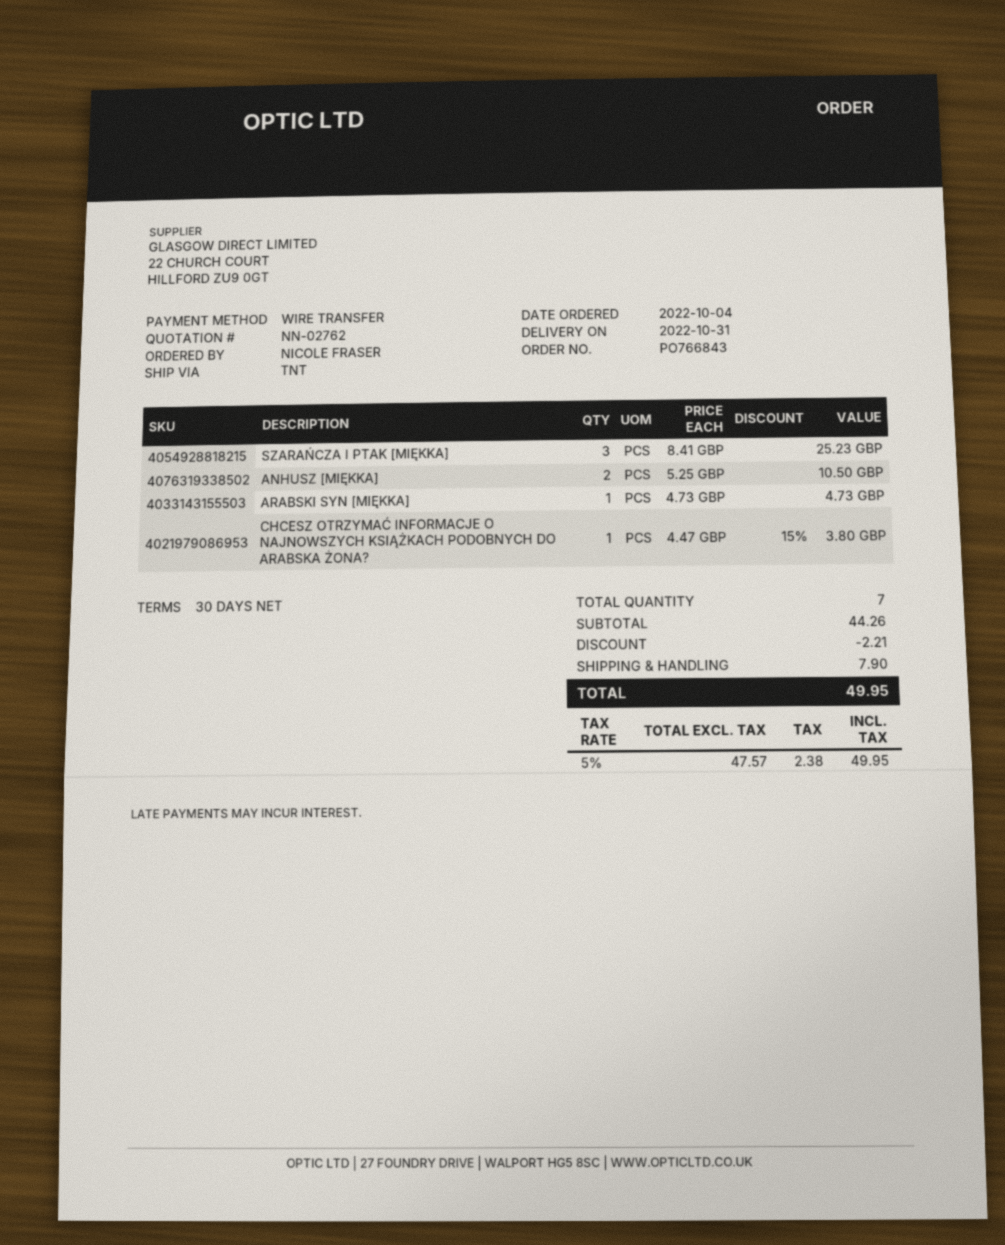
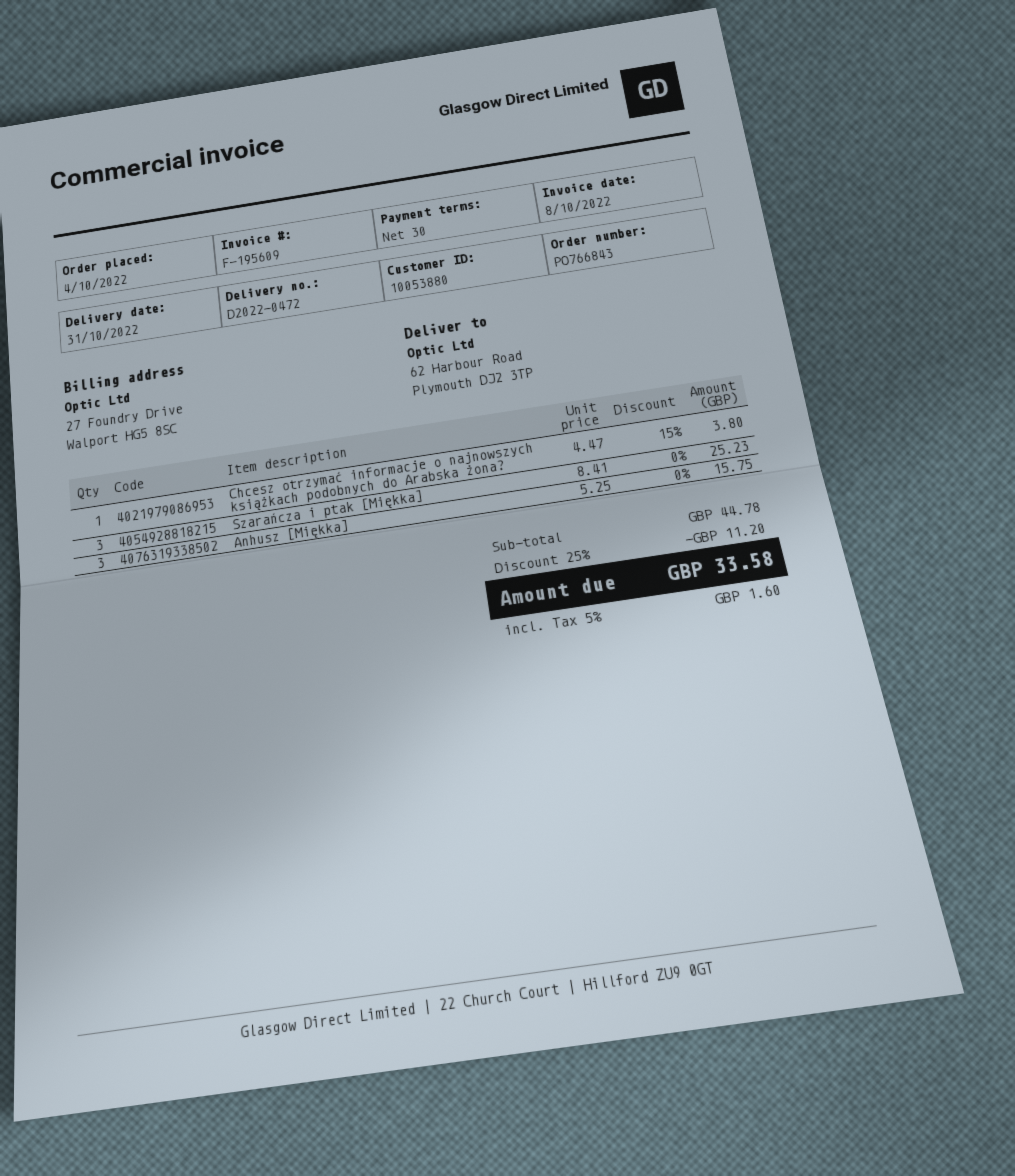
ANHUSZ [MIĘKKA]: 2 x 5.25 = 10.50 -> 3 x 5.25 = 15.75
ARABSKI SYN [MIĘKKA]: 1 x 4.73 = 4.73 -> none
subtotal: 44.26 -> 44.78
discount: 2.21 -> 11.20
shipping: 7.90 -> none
tax: 5% = 2.38 -> 5% = 1.60
total: 49.95 -> 33.58

